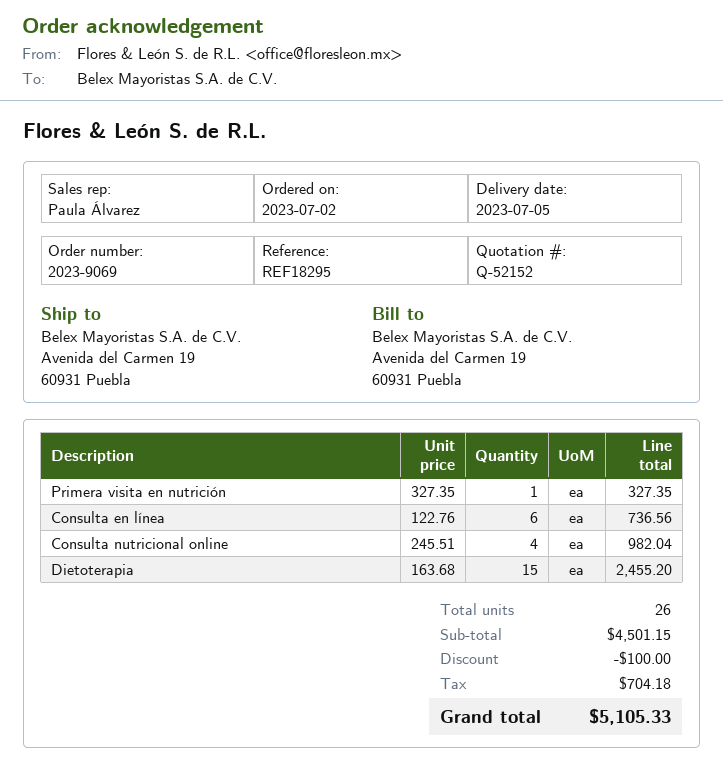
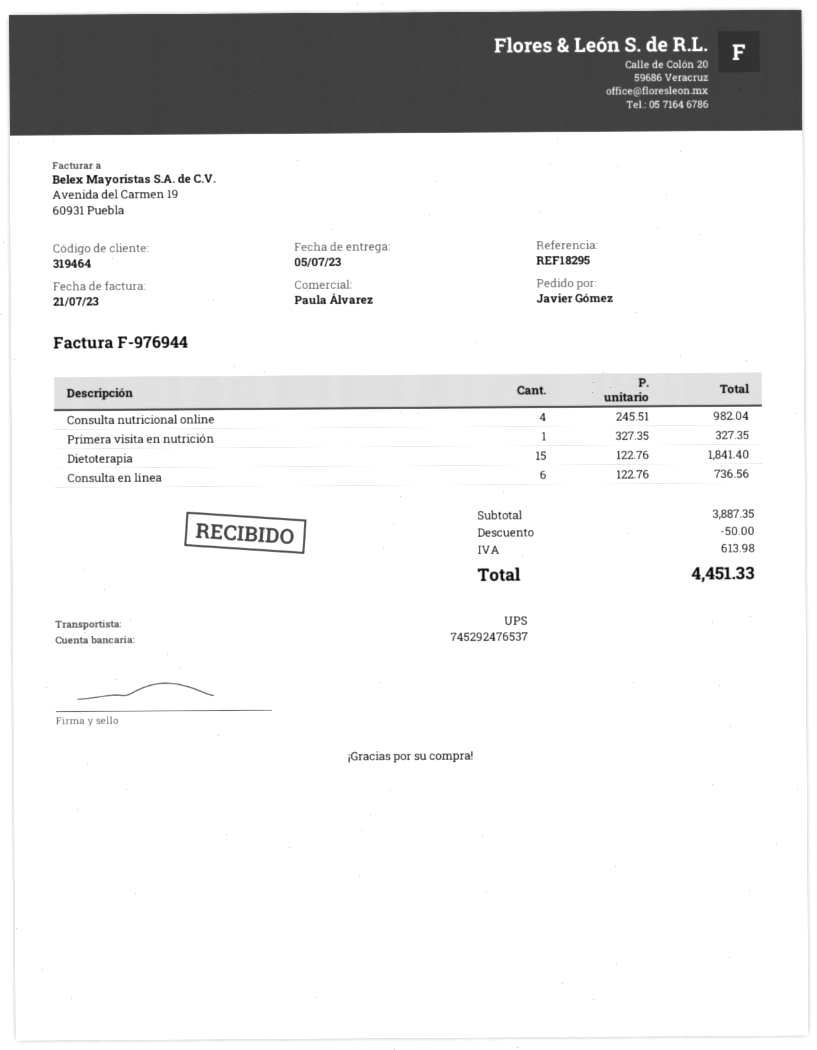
Dietoterapia: 15 x 163.68 = 2455.20 -> 15 x 122.76 = 1841.40
subtotal: 4501.15 -> 3887.35
discount: 100.00 -> 50.00
tax: 704.18 -> 613.98
total: 5105.33 -> 4451.33

